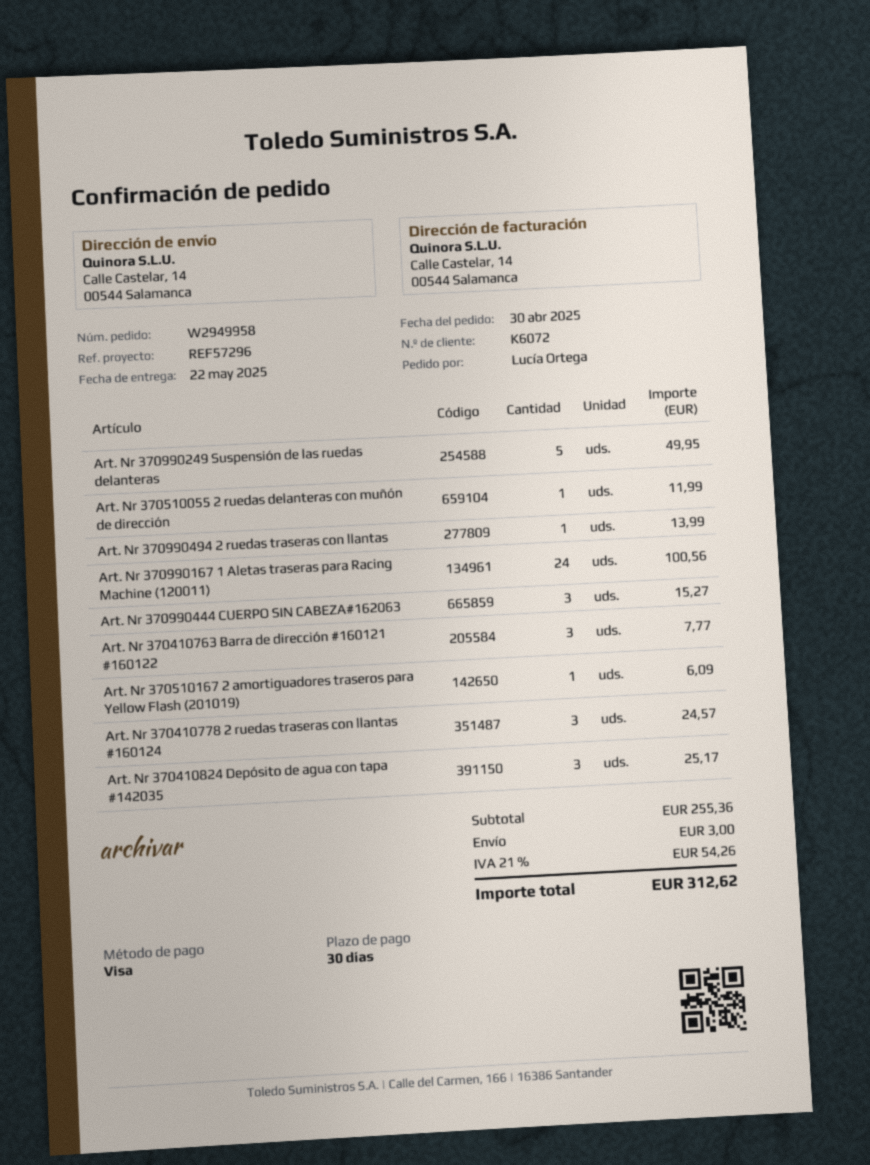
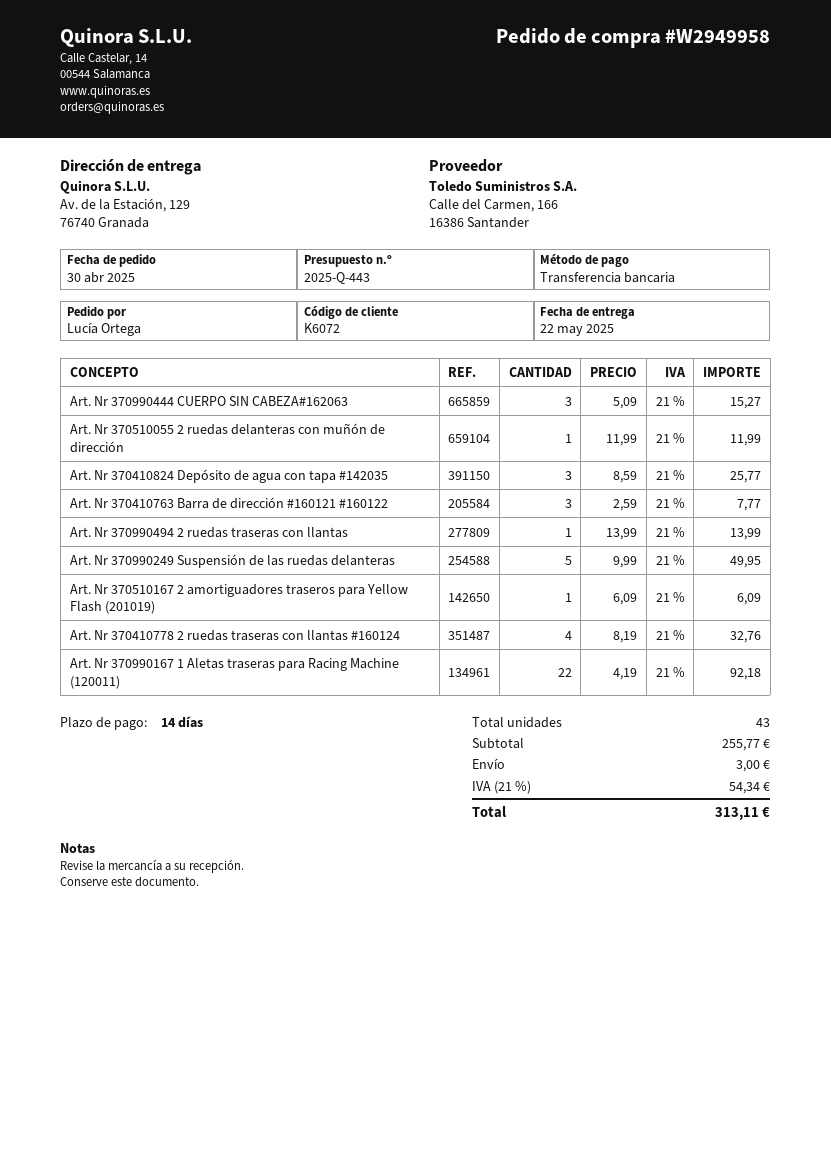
payment terms: 30 days -> 14 days
payment method: Visa -> bank transfer
ship to: Calle Castelar, 14, 00544 Salamanca -> Av. de la Estación, 129, 76740 Granada
Art. Nr 370990167 1 Aletas traseras para Racing Machine (120011): 24 for 100.56 -> 22 for 92.18
Art. Nr 370410778 2 ruedas traseras con llantas #160124: 3 for 24.57 -> 4 for 32.76
Art. Nr 370410824 Depósito de agua con tapa #142035: 3 for 25.17 -> 3 for 25.77
subtotal: 255.36 -> 255.77
tax: 21% = 54.26 -> 21% = 54.34
total: 312.62 -> 313.11

